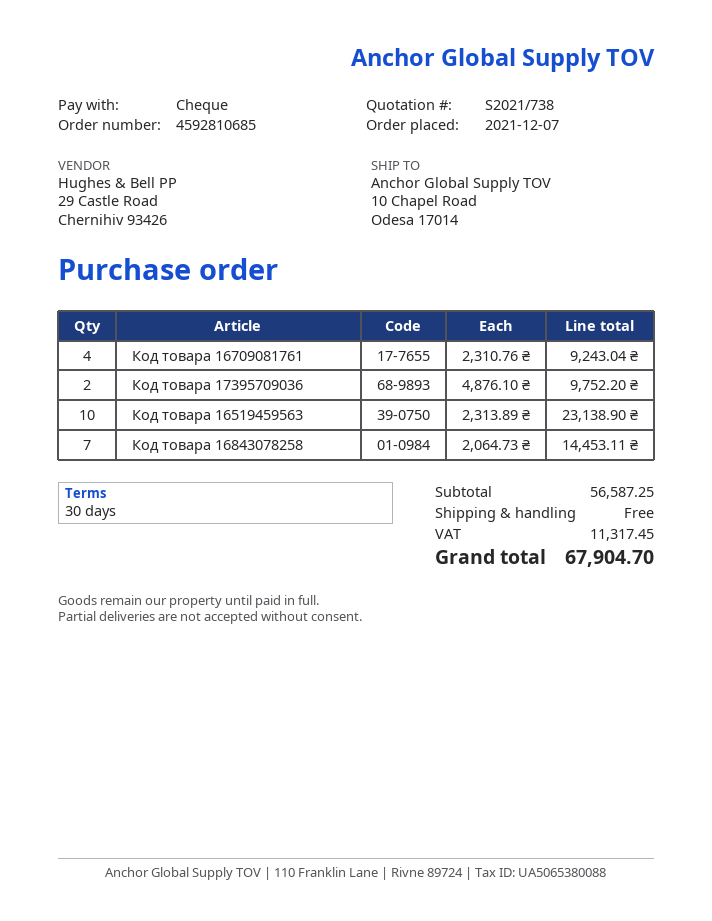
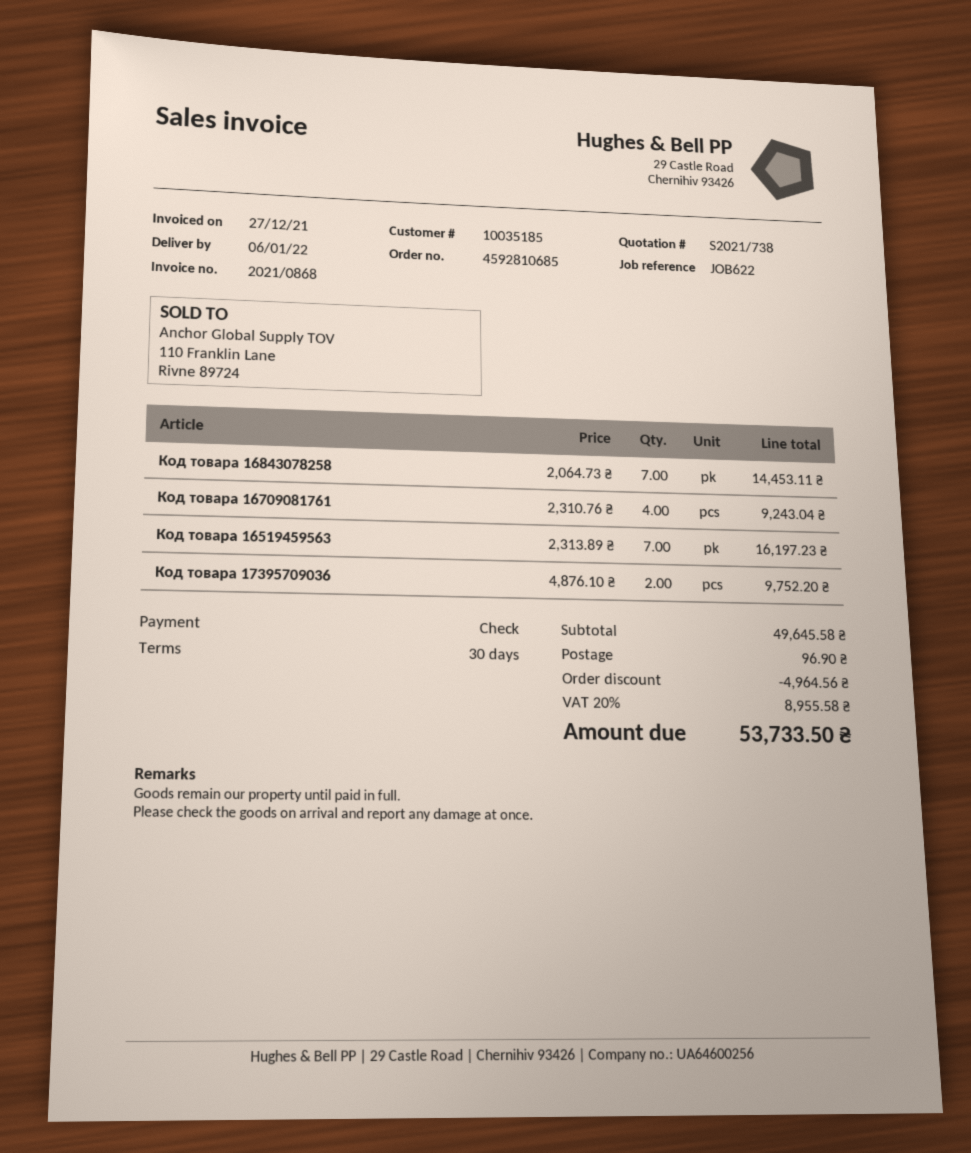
Код товара 16519459563: 10 x 2313.89 = 23138.90 -> 7 x 2313.89 = 16197.23
subtotal: 56587.25 -> 49645.58
discount: none -> 4964.56
shipping: 0.00 -> 96.90
tax: 11317.45 -> 8955.58
total: 67904.70 -> 53733.50

